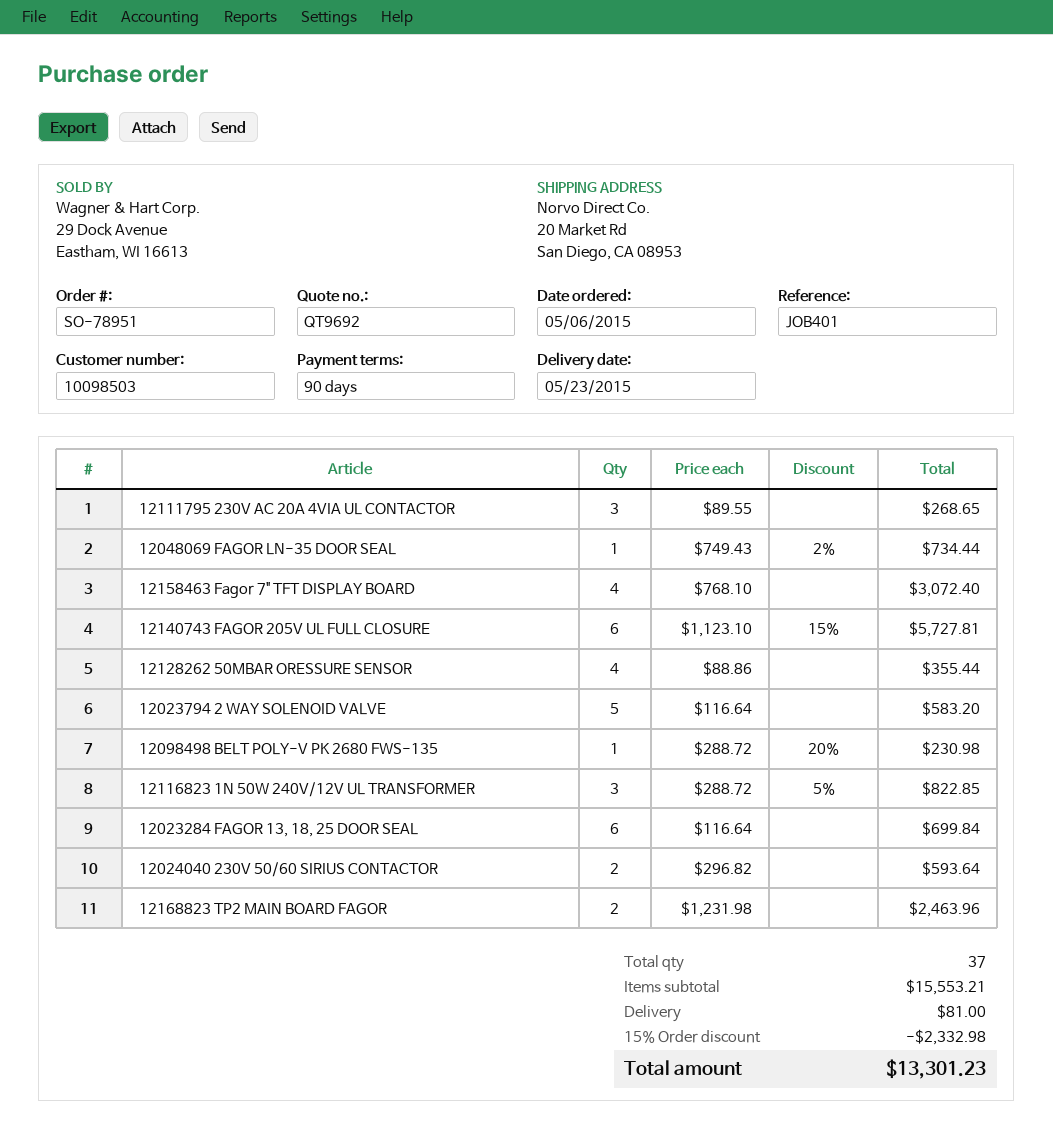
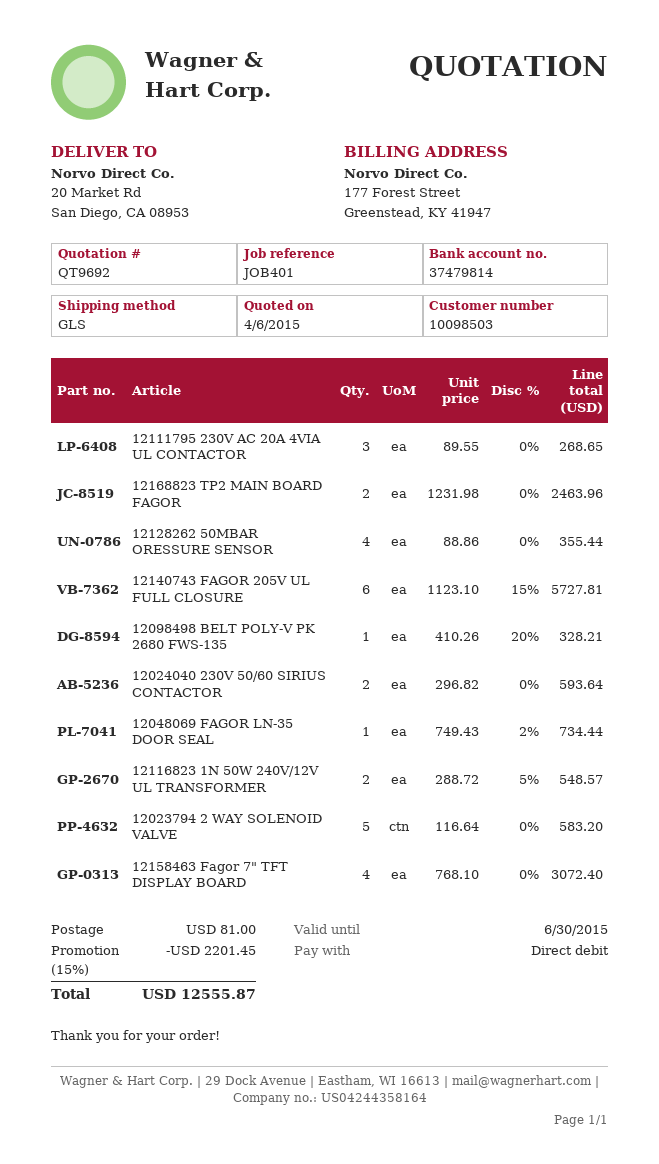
12098498 BELT POLY-V PK 2680 FWS-135: 1 x 288.72 - 20% = 230.98 -> 1 x 410.26 - 20% = 328.21
12116823 1N 50W 240V/12V UL TRANSFORMER: 3 x 288.72 - 5% = 822.85 -> 2 x 288.72 - 5% = 548.57
12023284 FAGOR 13, 18, 25 DOOR SEAL: 6 x 116.64 = 699.84 -> none
discount: 15% = 2332.98 -> 15% = 2201.45
total: 13301.23 -> 12555.87

